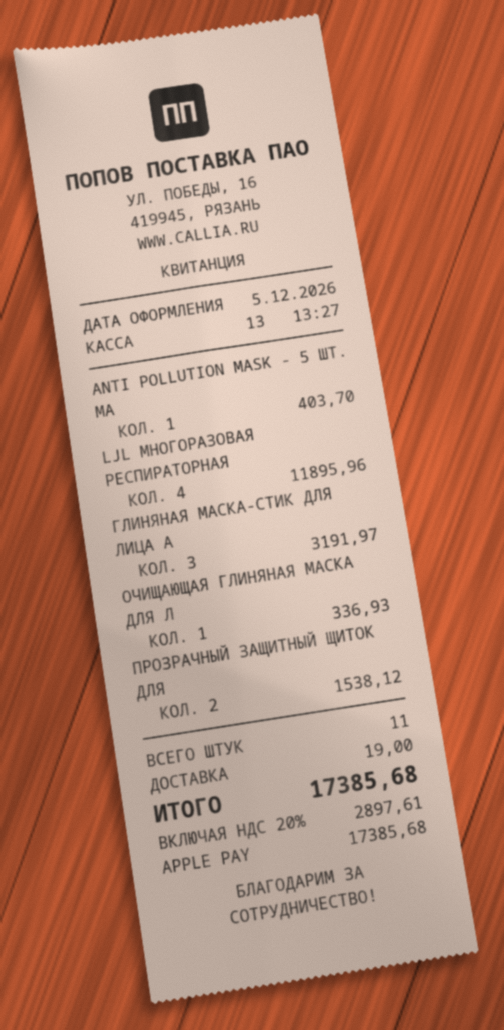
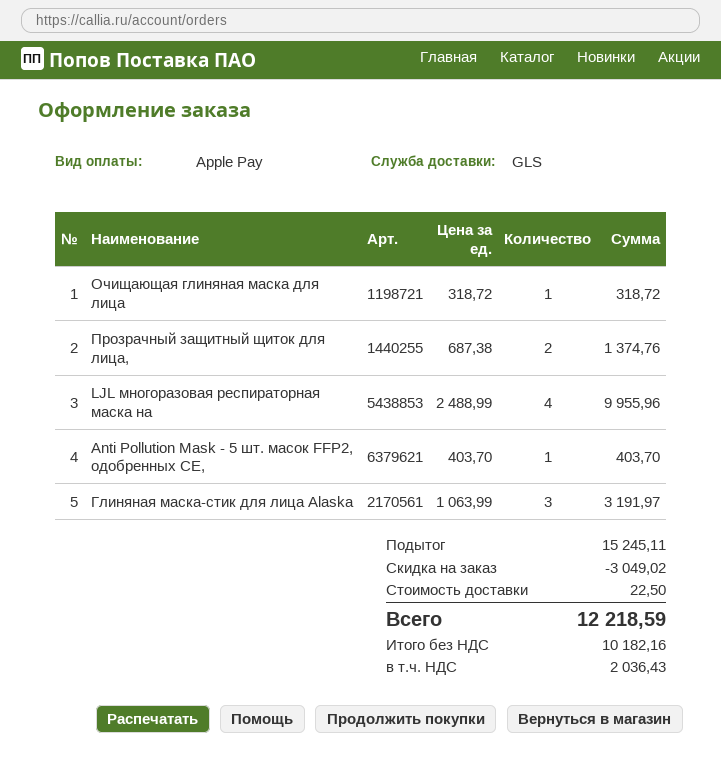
LJL МНОГОРАЗОВАЯ РЕСПИРАТОРНАЯ: 4 for 11895.96 -> 4 for 9955.96
ОЧИЩАЮЩАЯ ГЛИНЯНАЯ МАСКА ДЛЯ Л: 1 for 336.93 -> 1 for 318.72
ПРОЗРАЧНЫЙ ЗАЩИТНЫЙ ЩИТОК ДЛЯ: 2 for 1538.12 -> 2 for 1374.76
discount: none -> 3049.02
shipping: 19.00 -> 22.50
tax: 2897.61 -> 2036.43
total: 17385.68 -> 12218.59

